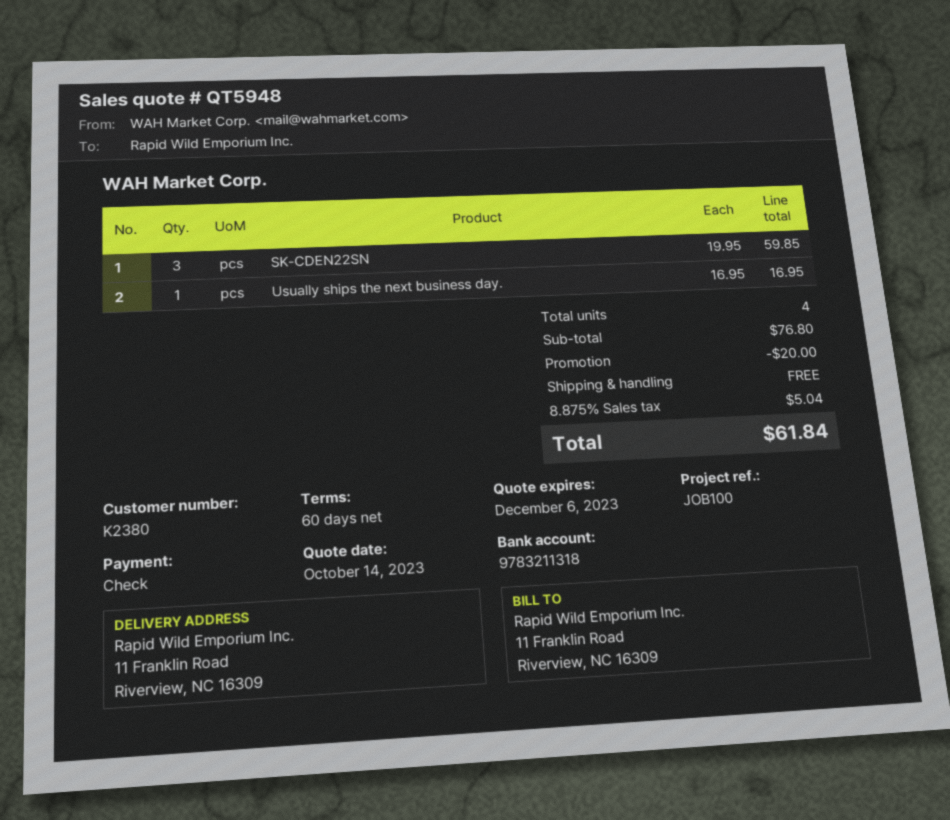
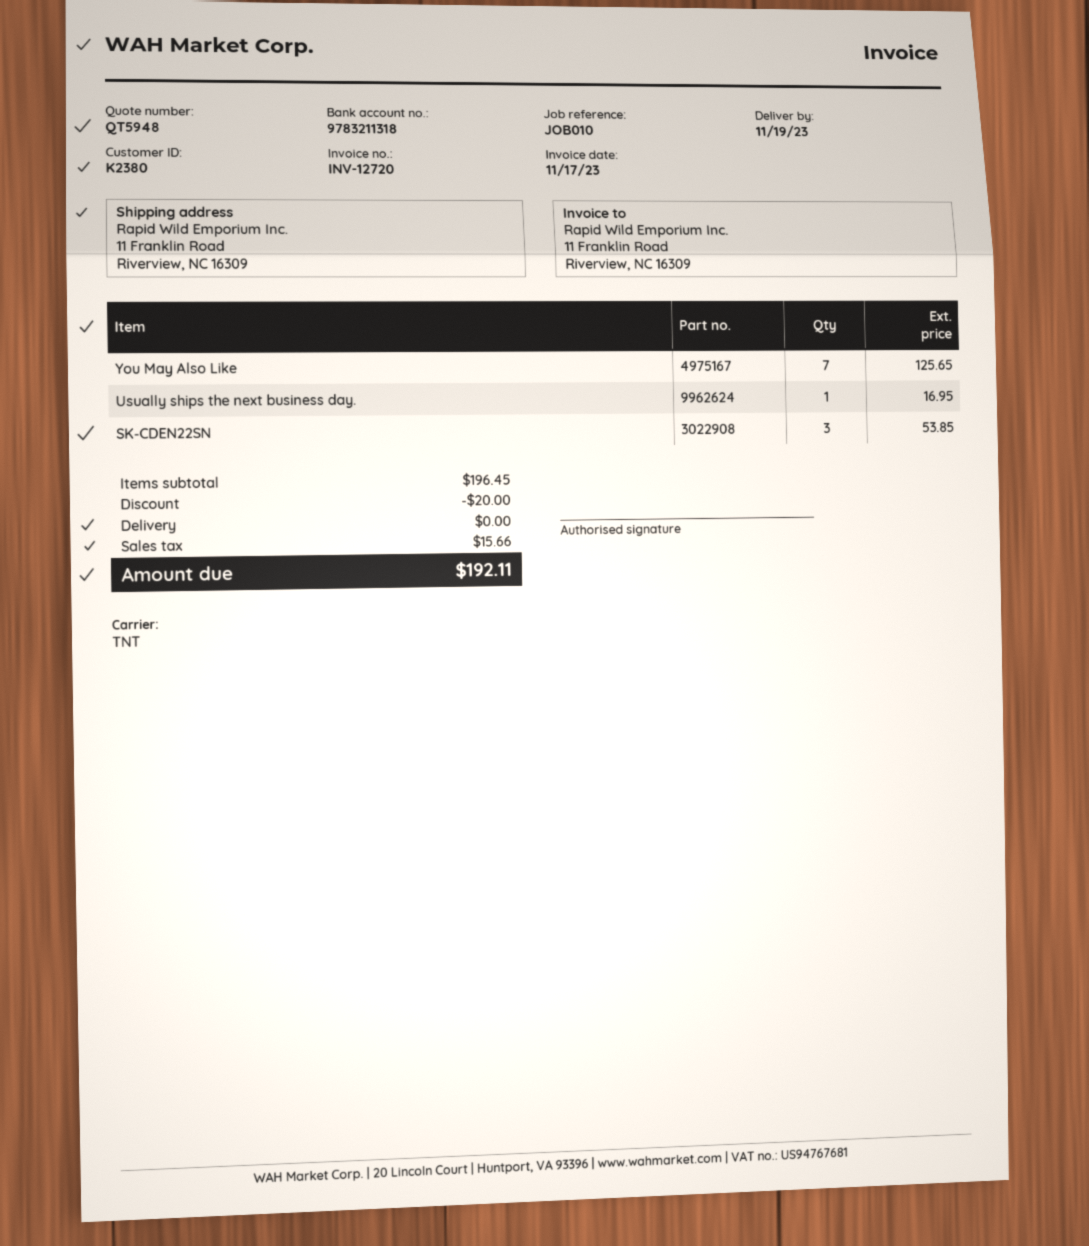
reference: JOB100 -> JOB010
SK-CDEN22SN: 3 for 59.85 -> 3 for 53.85
You May Also Like: none -> 7 for 125.65
subtotal: 76.80 -> 196.45
tax: 5.04 -> 15.66
total: 61.84 -> 192.11

